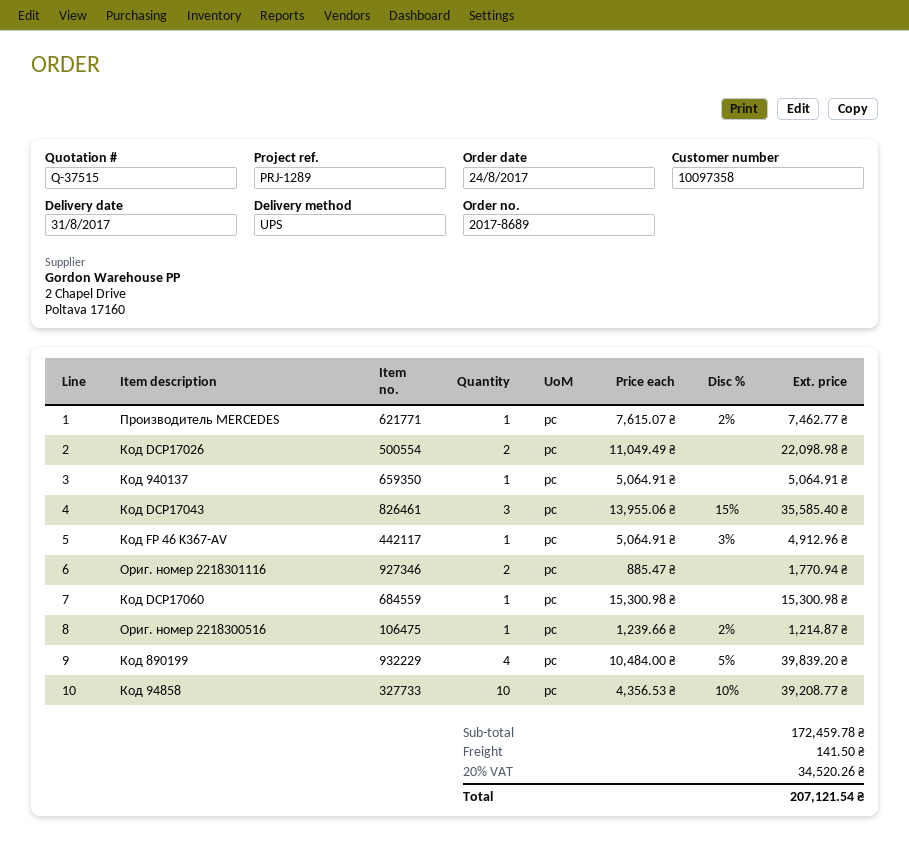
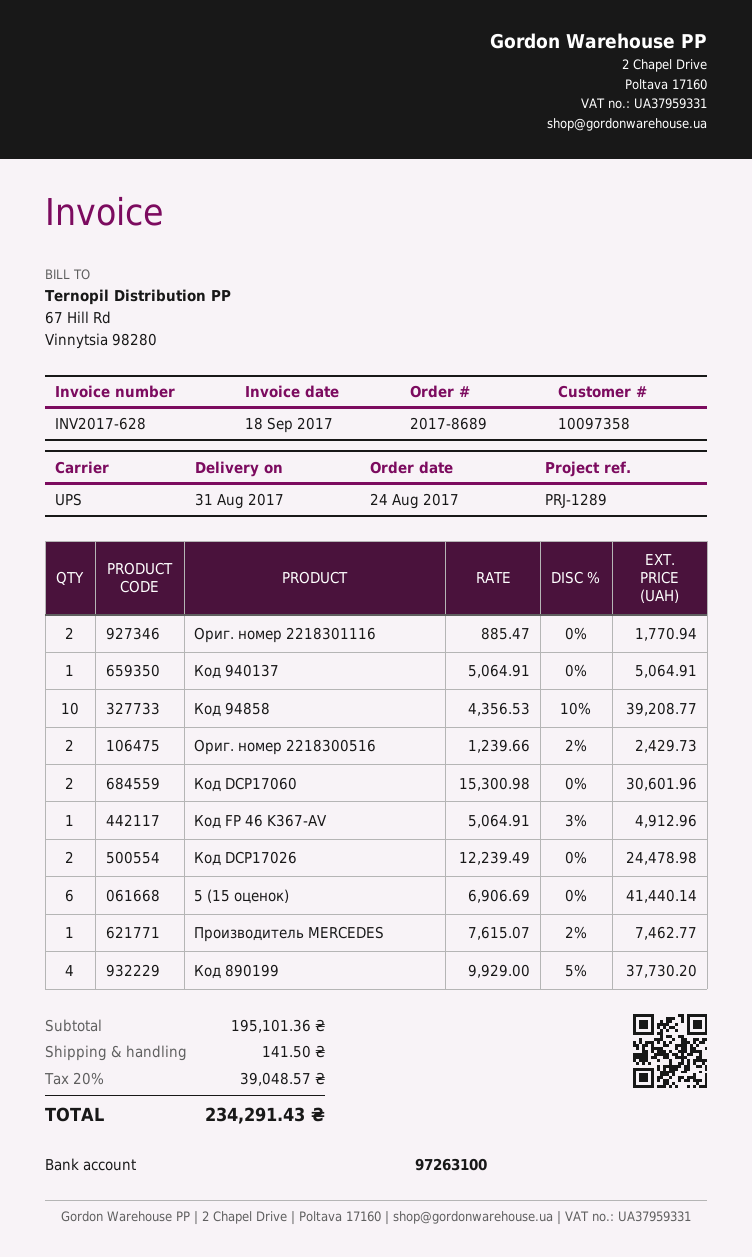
Код DCP17026: 2 x 11049.49 = 22098.98 -> 2 x 12239.49 = 24478.98
Код DCP17043: 3 x 13955.06 - 15% = 35585.40 -> none
Код DCP17060: 1 x 15300.98 = 15300.98 -> 2 x 15300.98 = 30601.96
Ориг. номер 2218300516: 1 x 1239.66 - 2% = 1214.87 -> 2 x 1239.66 - 2% = 2429.73
Код 890199: 4 x 10484.00 - 5% = 39839.20 -> 4 x 9929.00 - 5% = 37730.20
5 (15 оценок): none -> 6 x 6906.69 = 41440.14
subtotal: 172459.78 -> 195101.36
tax: 20% = 34520.26 -> 20% = 39048.57
total: 207121.54 -> 234291.43

